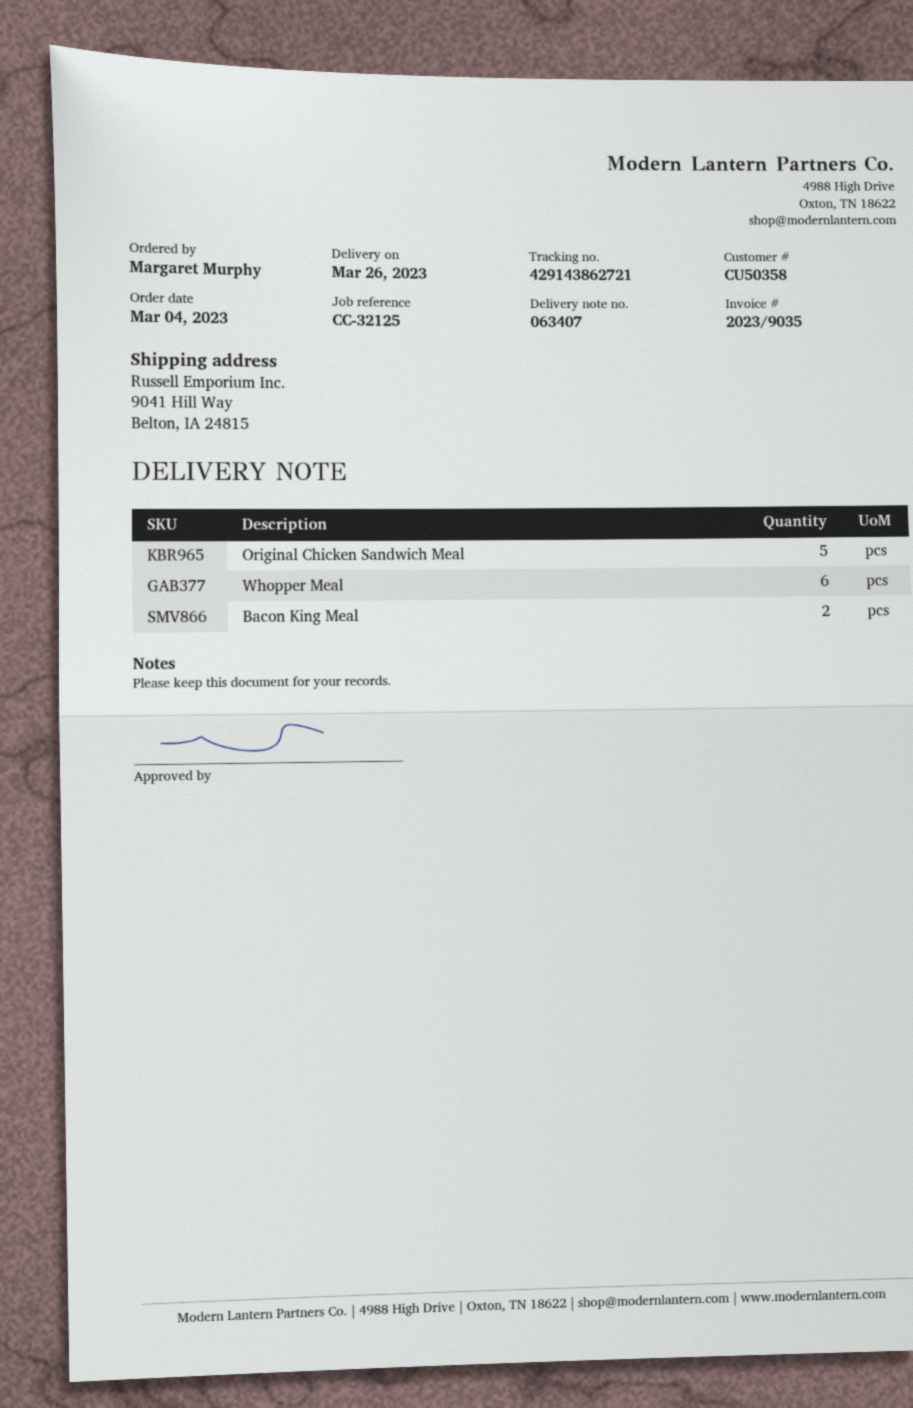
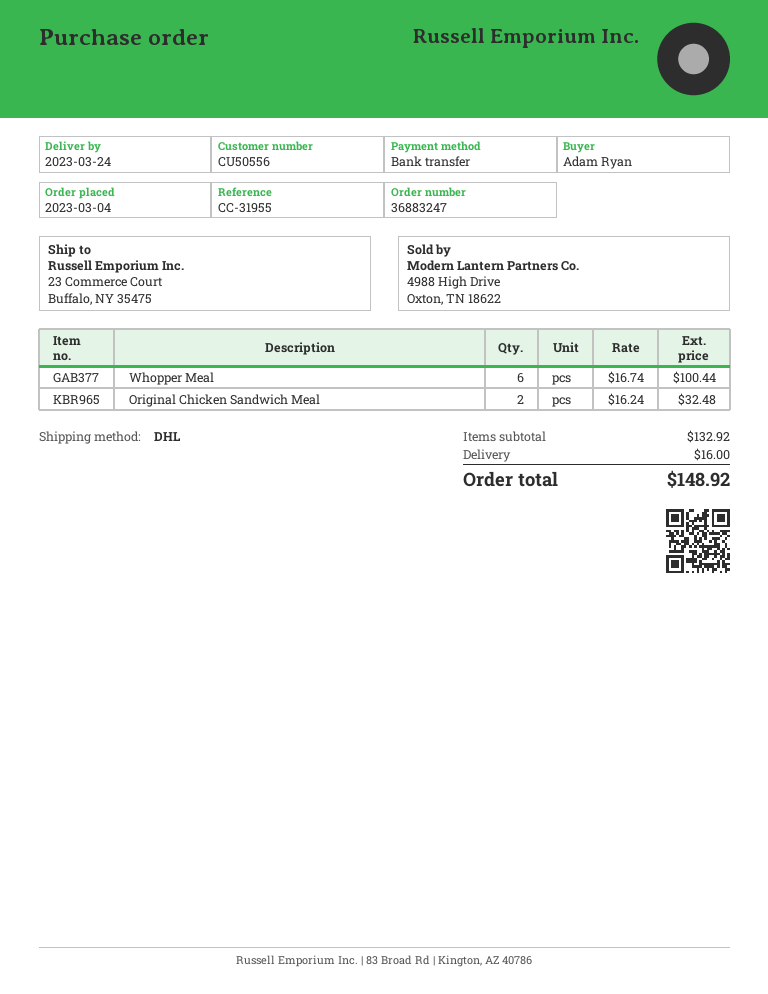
delivery date: 2023-03-26 -> 2023-03-24
customer number: CU50358 -> CU50556
reference: CC-32125 -> CC-31955
ordered by: Margaret Murphy -> Adam Ryan
ship to: 9041 Hill Way, Belton, IA 24815 -> 23 Commerce Court, Buffalo, NY 35475
Original Chicken Sandwich Meal: 5 -> 2
Bacon King Meal: 2 -> none

